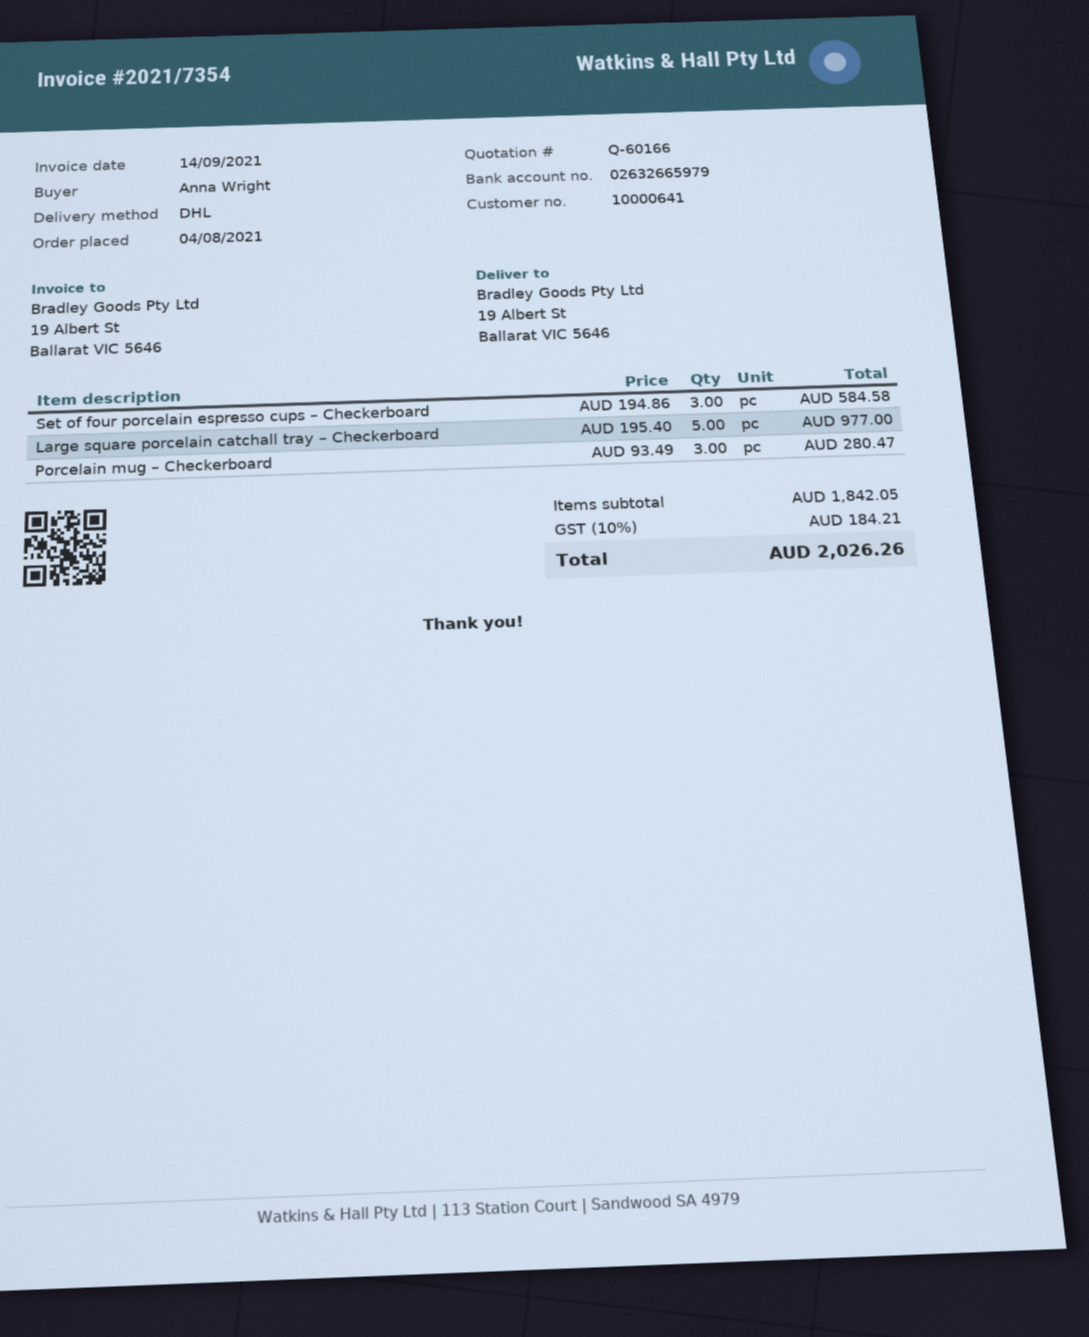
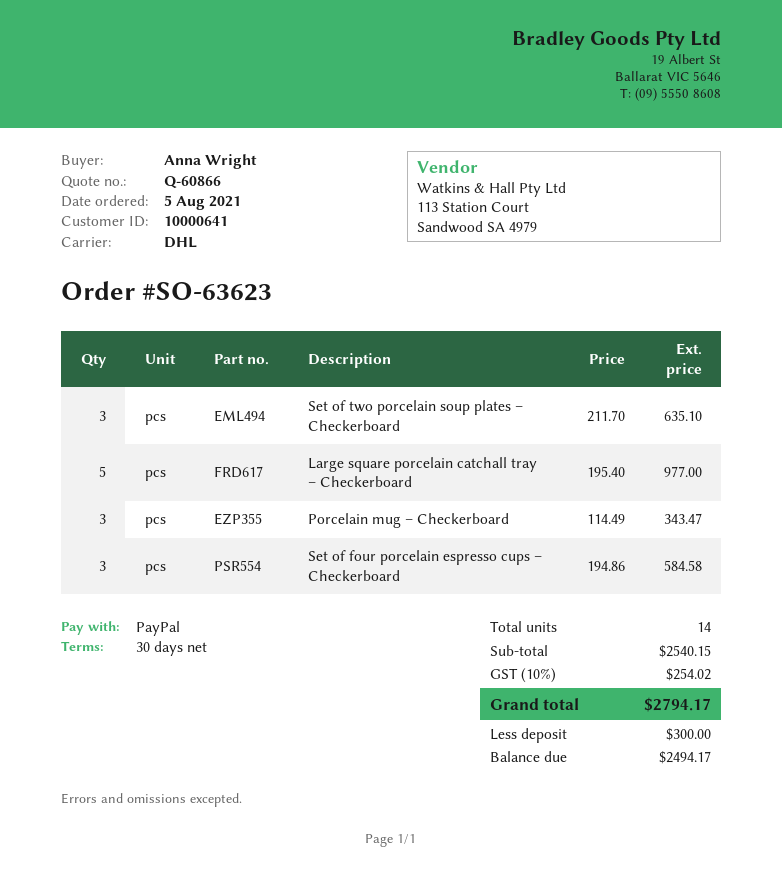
quote number: Q-60166 -> Q-60866
order date: 2021-08-04 -> 2021-08-05
Porcelain mug – Checkerboard: 3 x 93.49 = 280.47 -> 3 x 114.49 = 343.47
Set of two porcelain soup plates – Checkerboard: none -> 3 x 211.70 = 635.10
subtotal: 1842.05 -> 2540.15
tax: 10% = 184.21 -> 10% = 254.02
total: 2026.26 -> 2794.17

